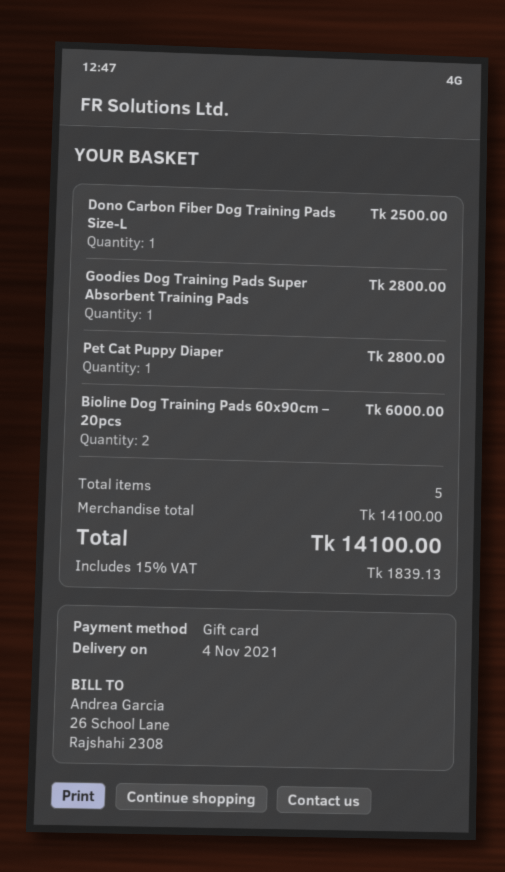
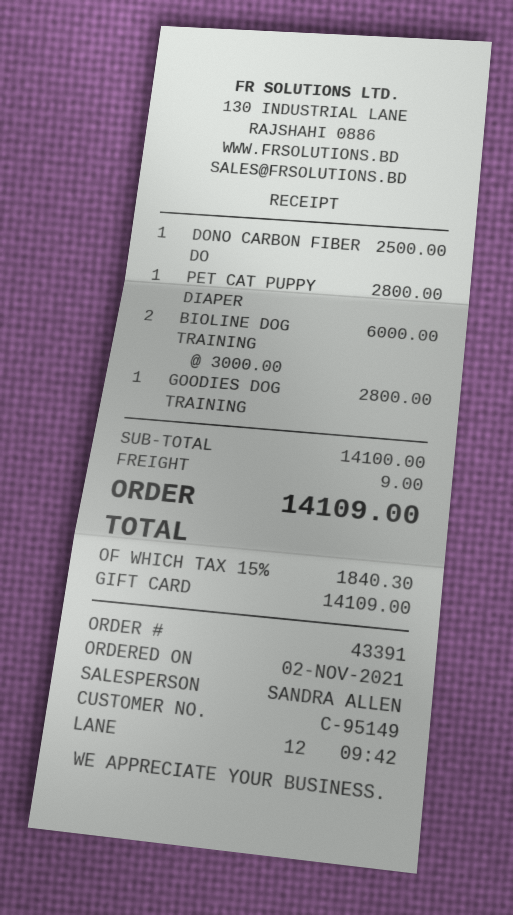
shipping: none -> 9.00
tax: 15% = 1839.13 -> 15% = 1840.30
total: 14100.00 -> 14109.00

